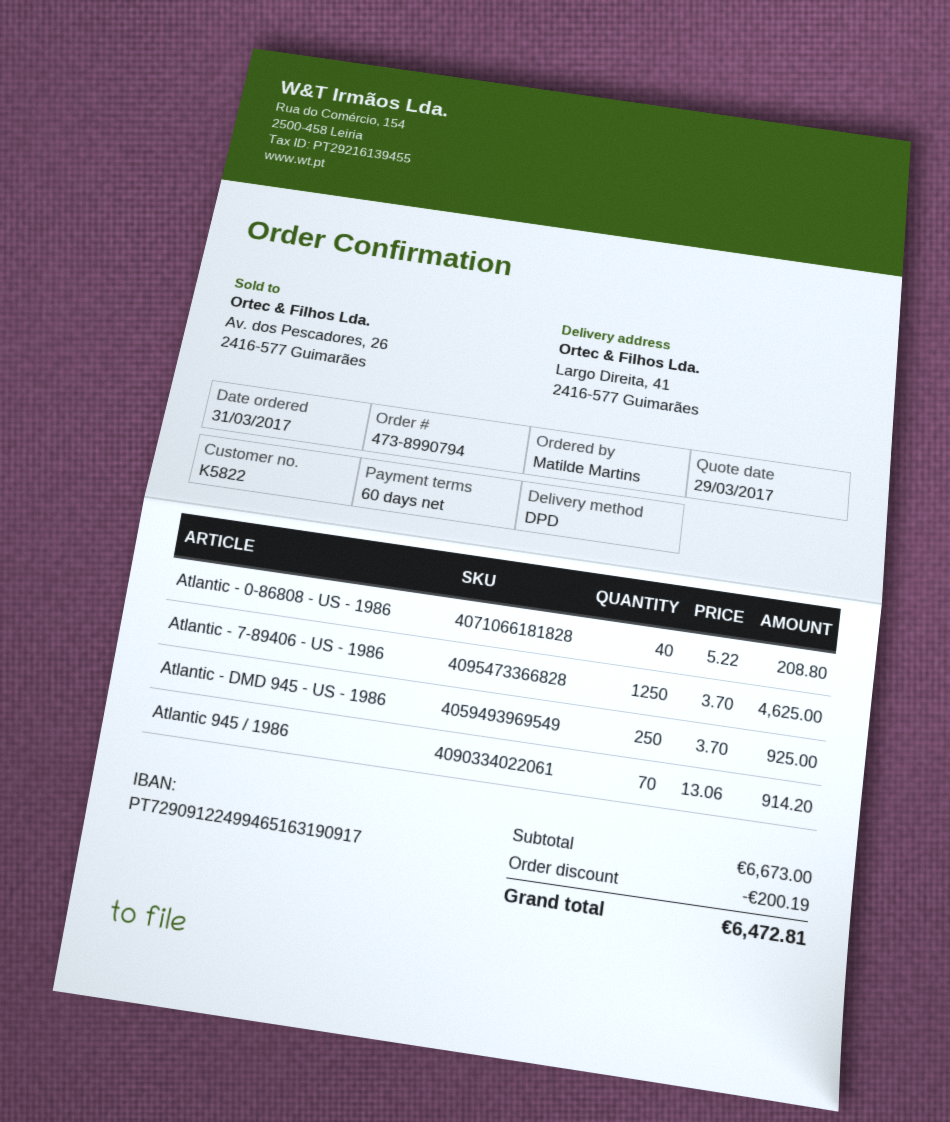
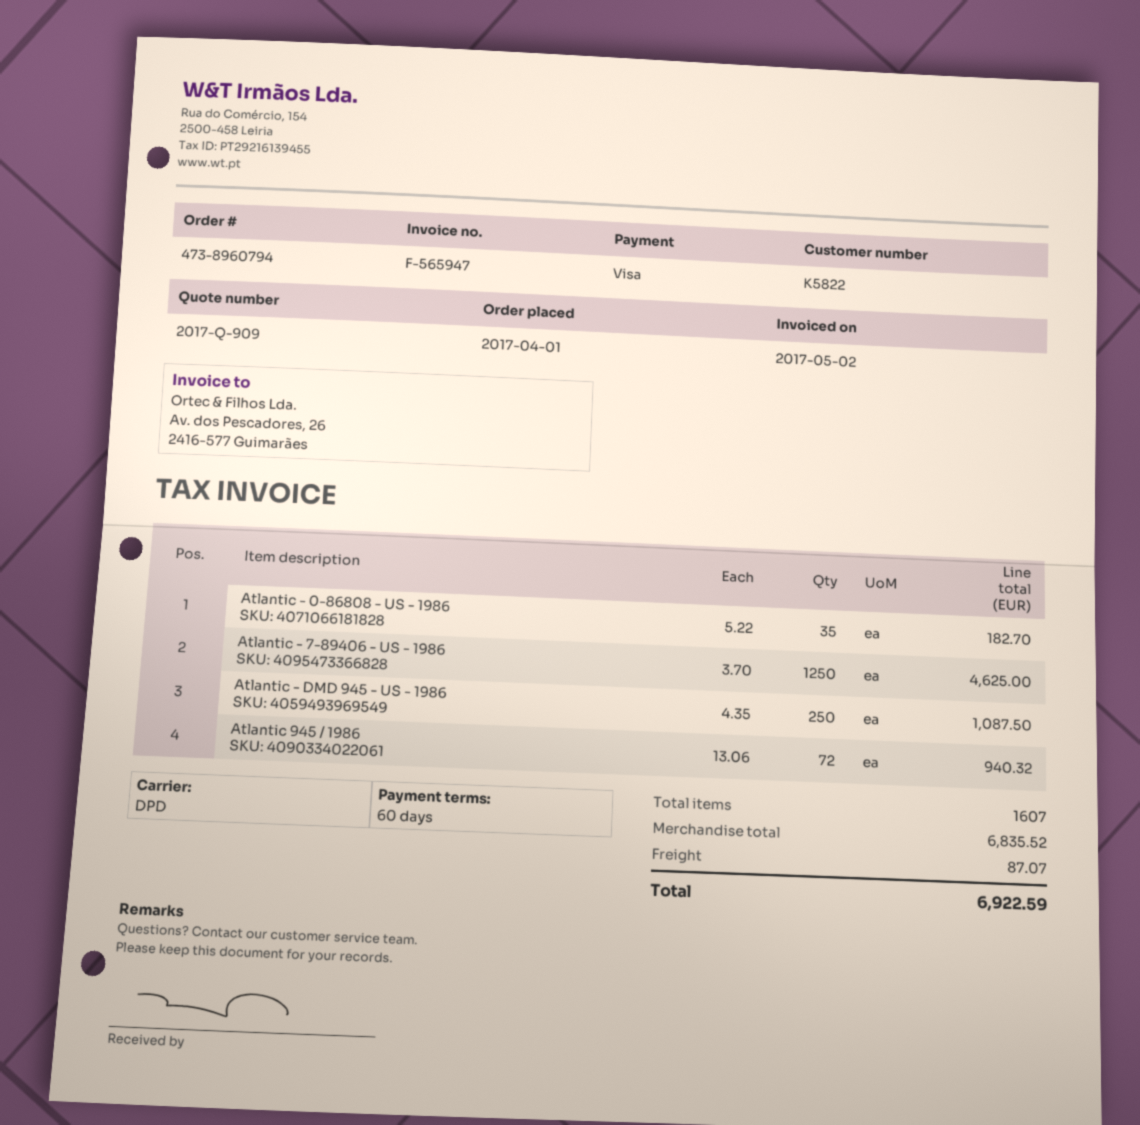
order number: 473-8990794 -> 473-8960794
order date: 2017-03-31 -> 2017-04-01
Atlantic - 0-86808 - US - 1986: 40 x 5.22 = 208.80 -> 35 x 5.22 = 182.70
Atlantic - DMD 945 - US - 1986: 250 x 3.70 = 925.00 -> 250 x 4.35 = 1087.50
Atlantic 945 / 1986: 70 x 13.06 = 914.20 -> 72 x 13.06 = 940.32
subtotal: 6673.00 -> 6835.52
discount: 200.19 -> none
shipping: none -> 87.07
total: 6472.81 -> 6922.59

